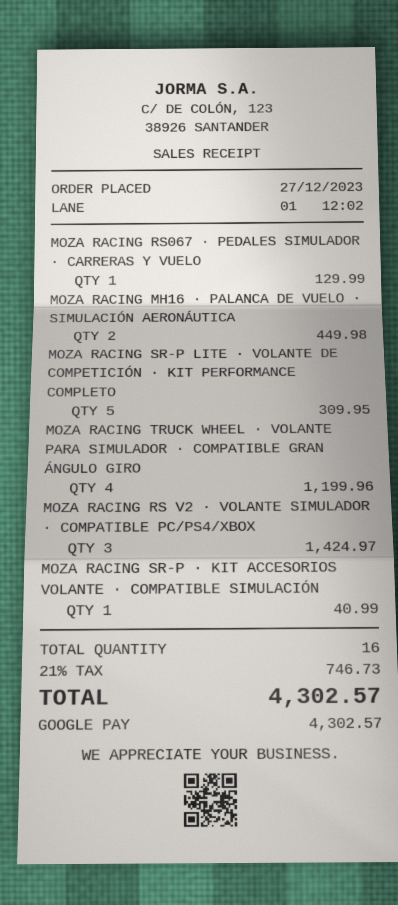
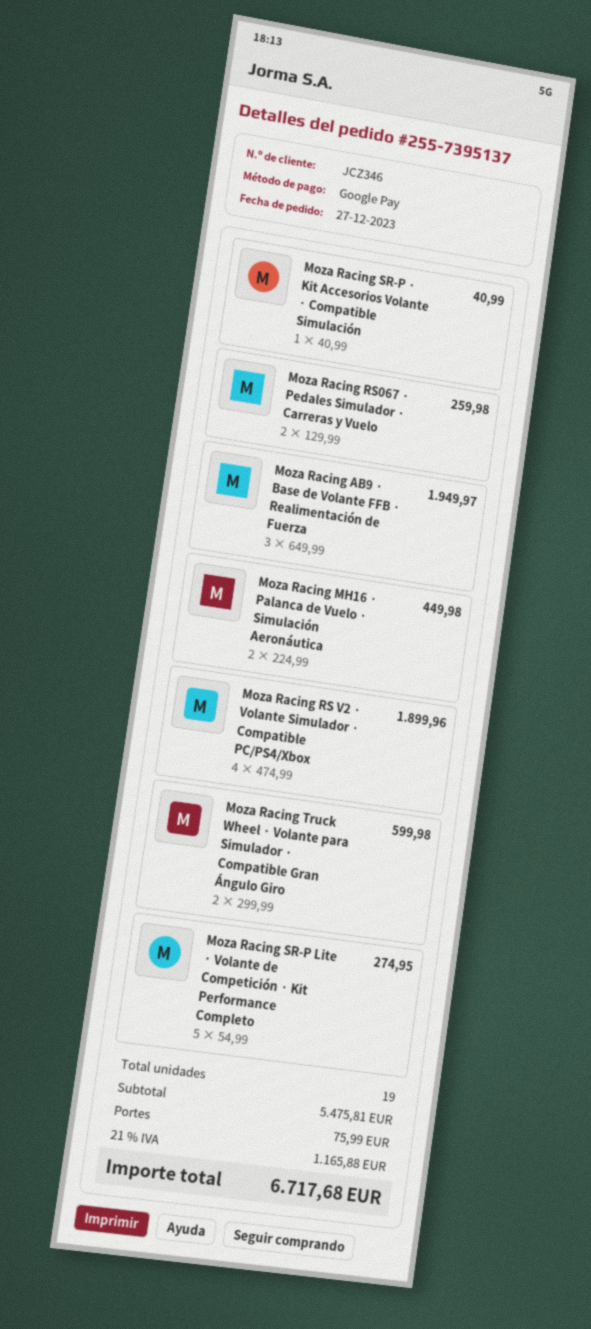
MOZA RACING RS067 · PEDALES SIMULADOR · CARRERAS Y VUELO: 1 for 129.99 -> 2 for 259.98
MOZA RACING SR-P LITE · VOLANTE DE COMPETICIÓN · KIT PERFORMANCE COMPLETO: 5 for 309.95 -> 5 for 274.95
MOZA RACING TRUCK WHEEL · VOLANTE PARA SIMULADOR · COMPATIBLE GRAN ÁNGULO GIRO: 4 for 1199.96 -> 2 for 599.98
MOZA RACING RS V2 · VOLANTE SIMULADOR · COMPATIBLE PC/PS4/XBOX: 3 for 1424.97 -> 4 for 1899.96
Moza Racing AB9 · Base de Volante FFB · Realimentación de Fuerza: none -> 3 for 1949.97
total quantity: 16 -> 19
shipping: none -> 75.99
tax: 21% = 746.73 -> 21% = 1165.88
total: 4302.57 -> 6717.68

